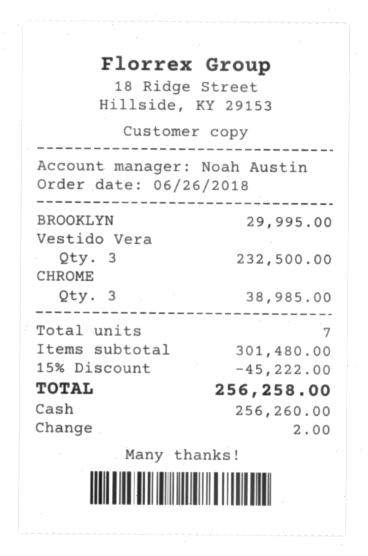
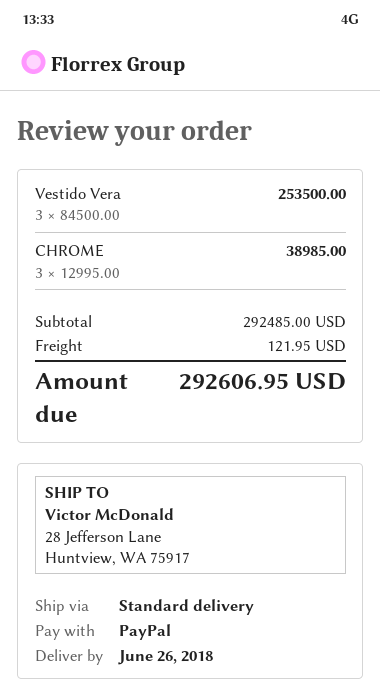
payment method: cash -> PayPal
BROOKLYN: 1 for 29995.00 -> none
Vestido Vera: 3 for 232500.00 -> 3 for 253500.00
subtotal: 301480.00 -> 292485.00
discount: 15% = 45222.00 -> none
shipping: none -> 121.95
total: 256258.00 -> 292606.95

